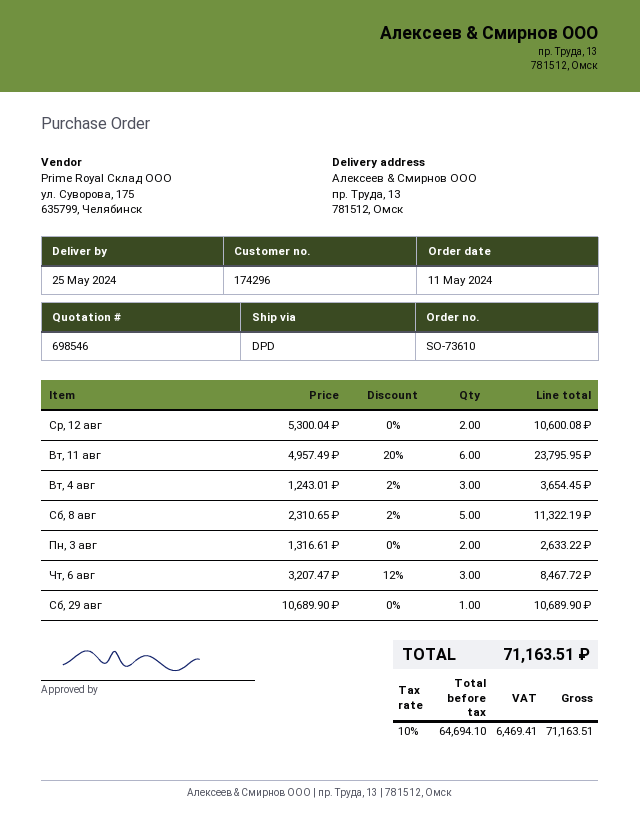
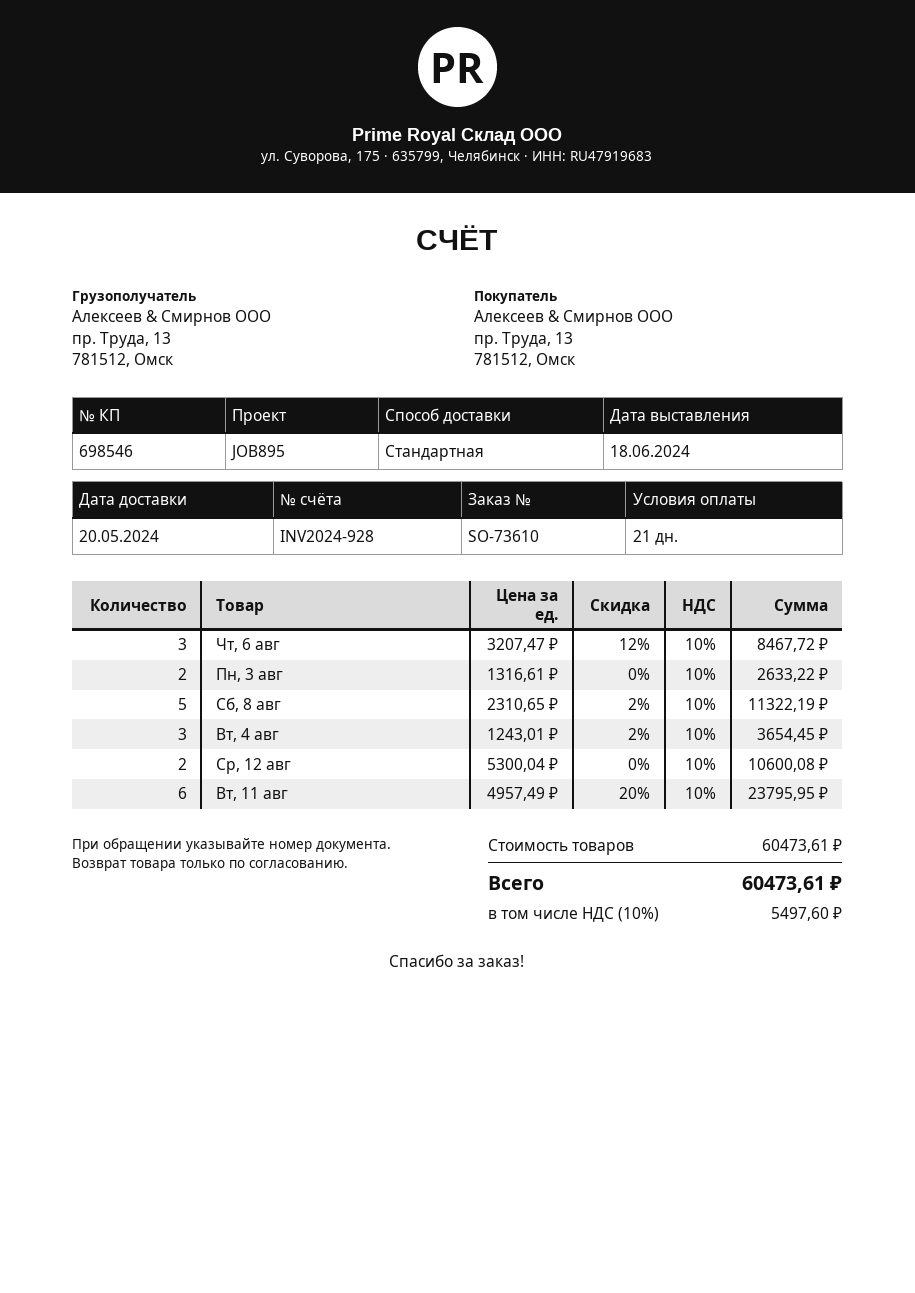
delivery date: 2024-05-25 -> 2024-05-20
shipping method: DPD -> standard
Сб, 29 авг: 1 x 10689.90 = 10689.90 -> none
tax: 10% = 6469.41 -> 10% = 5497.60
total: 71163.51 -> 60473.61

